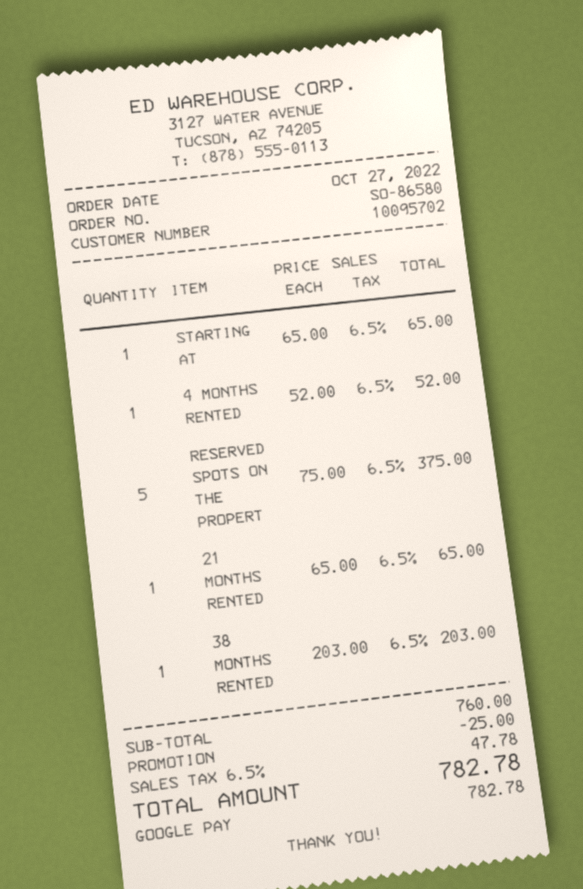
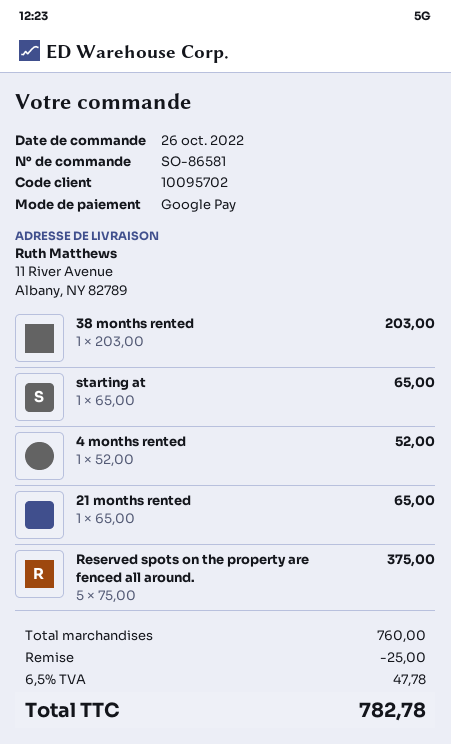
order number: SO-86580 -> SO-86581
order date: 2022-10-27 -> 2022-10-26

